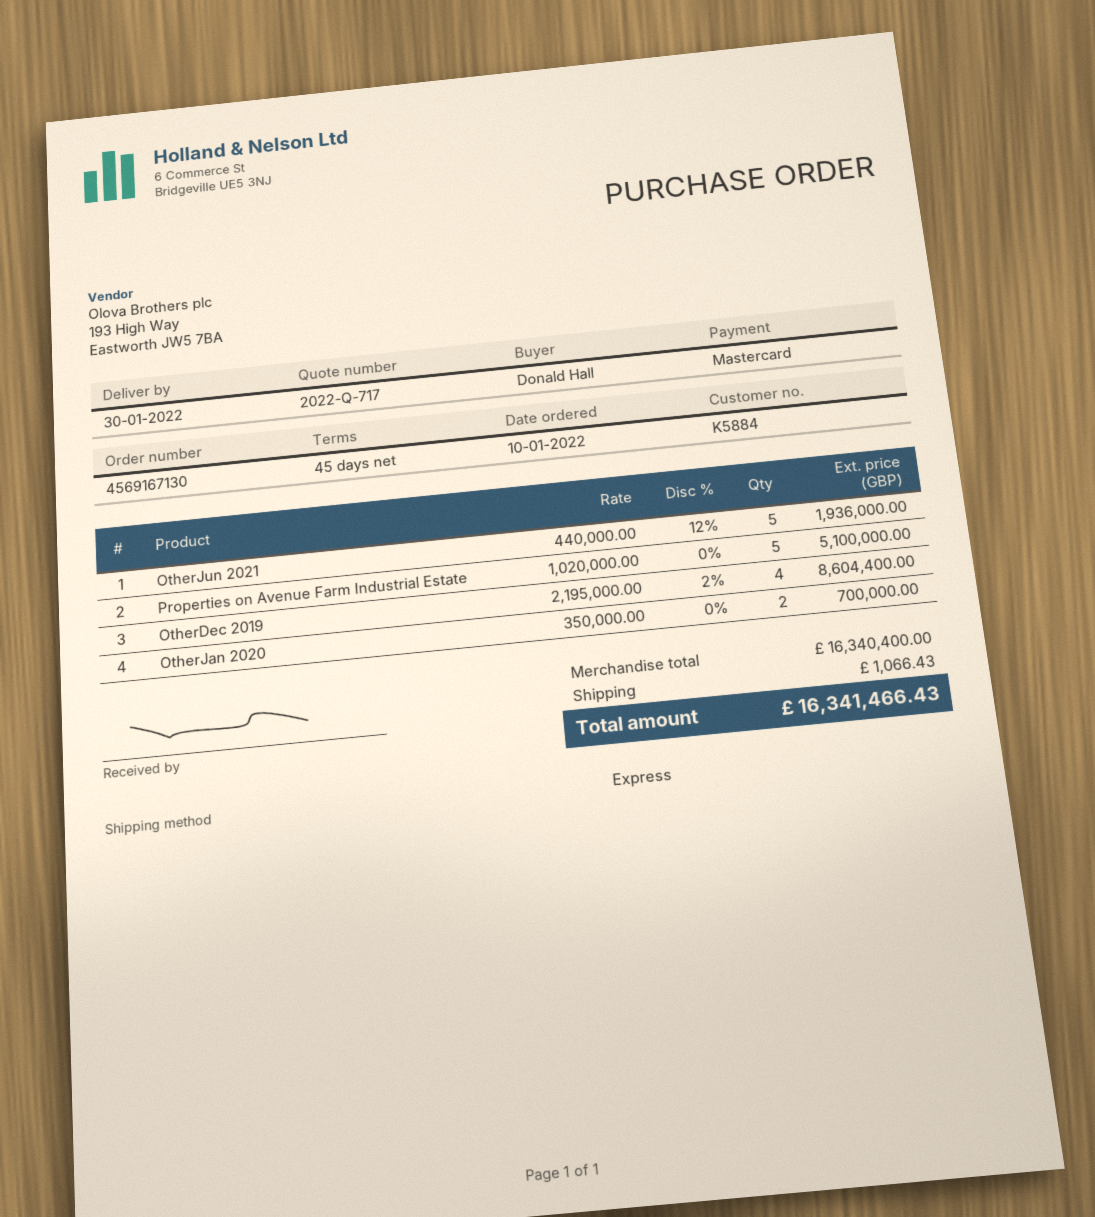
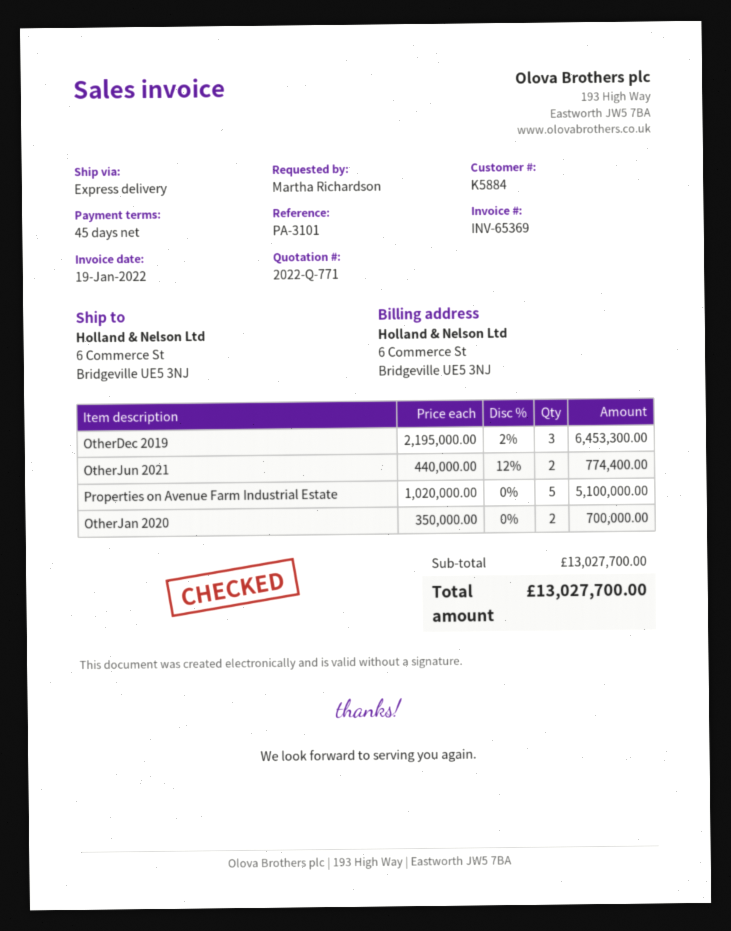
quote number: 2022-Q-717 -> 2022-Q-771
ordered by: Donald Hall -> Martha Richardson
OtherJun 2021: 5 x 440000.00 - 12% = 1936000.00 -> 2 x 440000.00 - 12% = 774400.00
OtherDec 2019: 4 x 2195000.00 - 2% = 8604400.00 -> 3 x 2195000.00 - 2% = 6453300.00
subtotal: 16340400.00 -> 13027700.00
shipping: 1066.43 -> none
total: 16341466.43 -> 13027700.00

